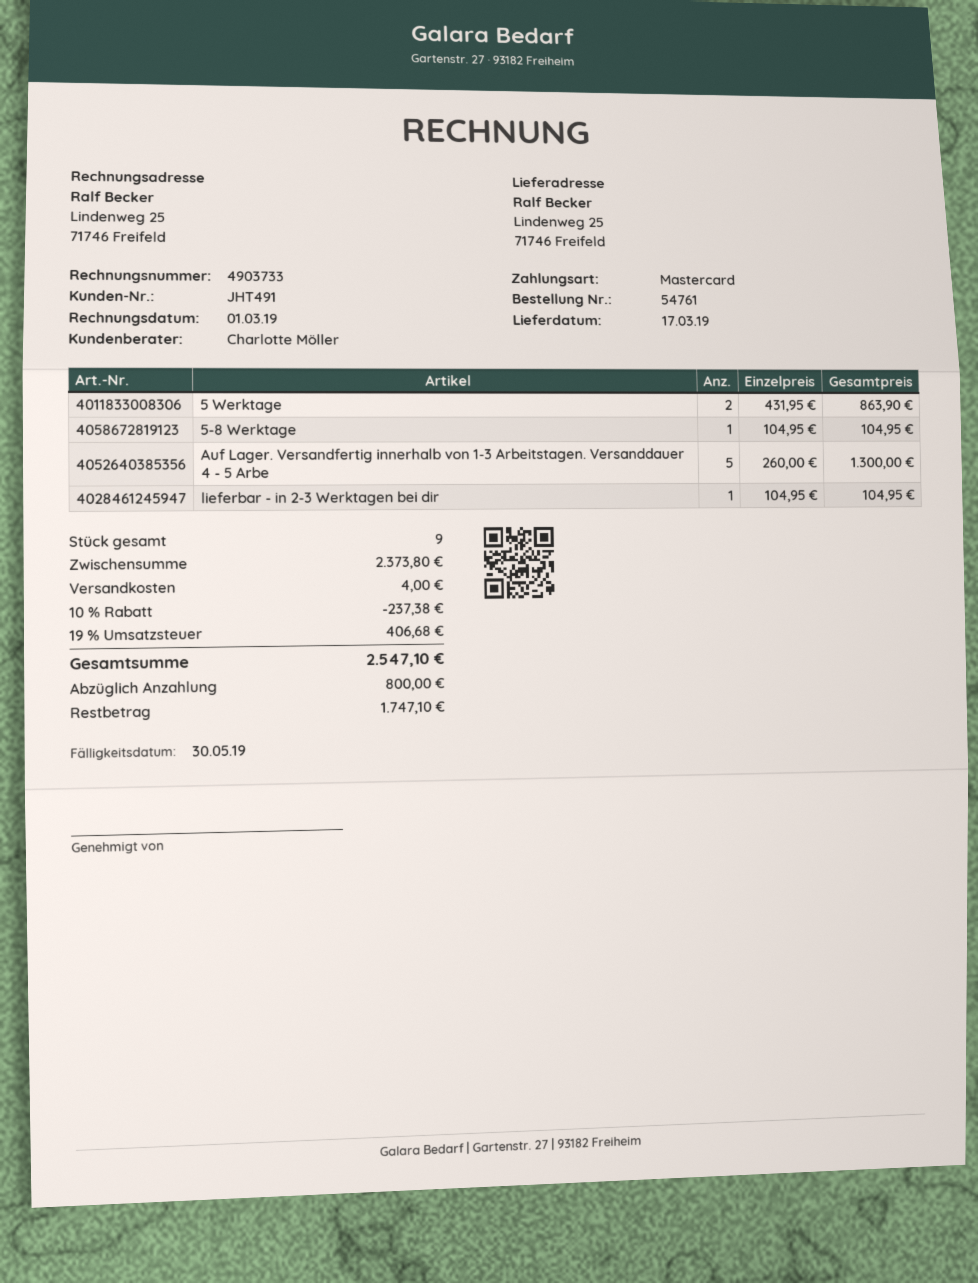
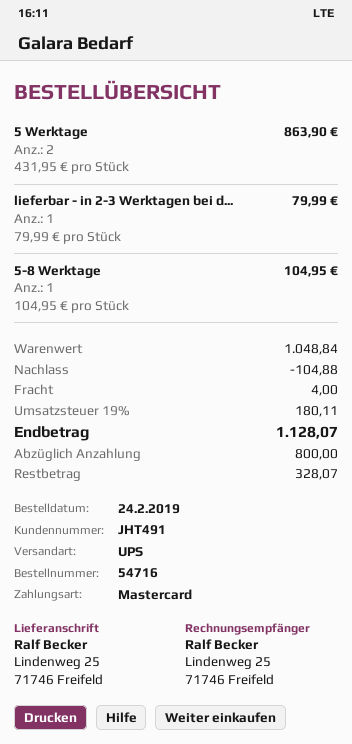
order number: 54761 -> 54716
Auf Lager. Versandfertig innerhalb von 1-3 Arbeitstagen. Versanddauer 4 - 5 Arbe: 5 x 260.00 = 1300.00 -> none
lieferbar - in 2-3 Werktagen bei dir: 1 x 104.95 = 104.95 -> 1 x 79.99 = 79.99
subtotal: 2373.80 -> 1048.84
discount: 237.38 -> 104.88
tax: 19% = 406.68 -> 19% = 180.11
total: 2547.10 -> 1128.07
balance: 1747.10 -> 328.07

